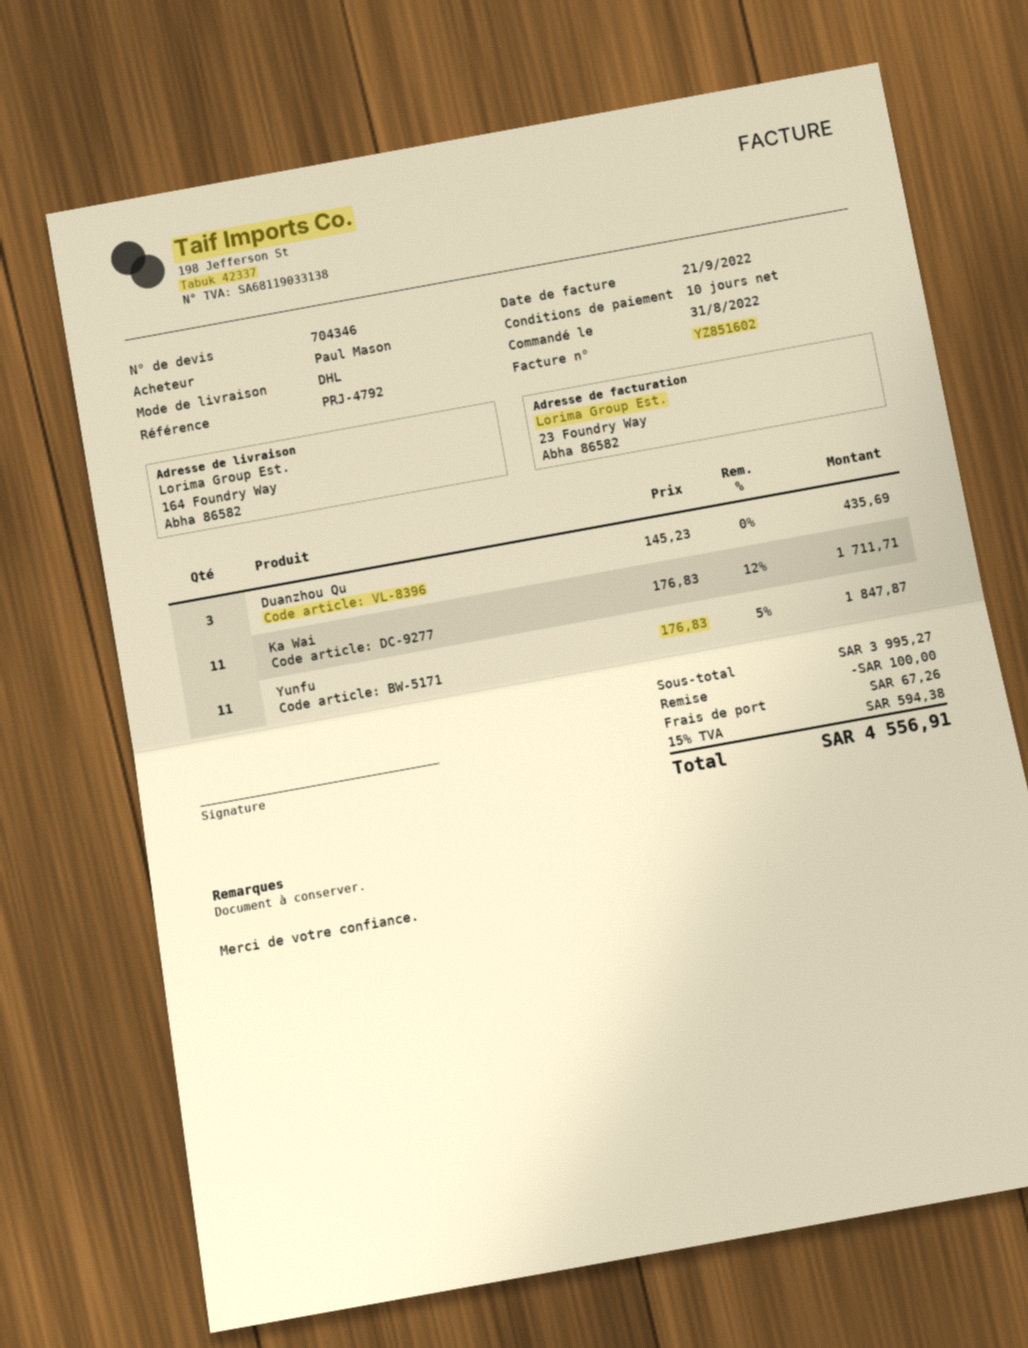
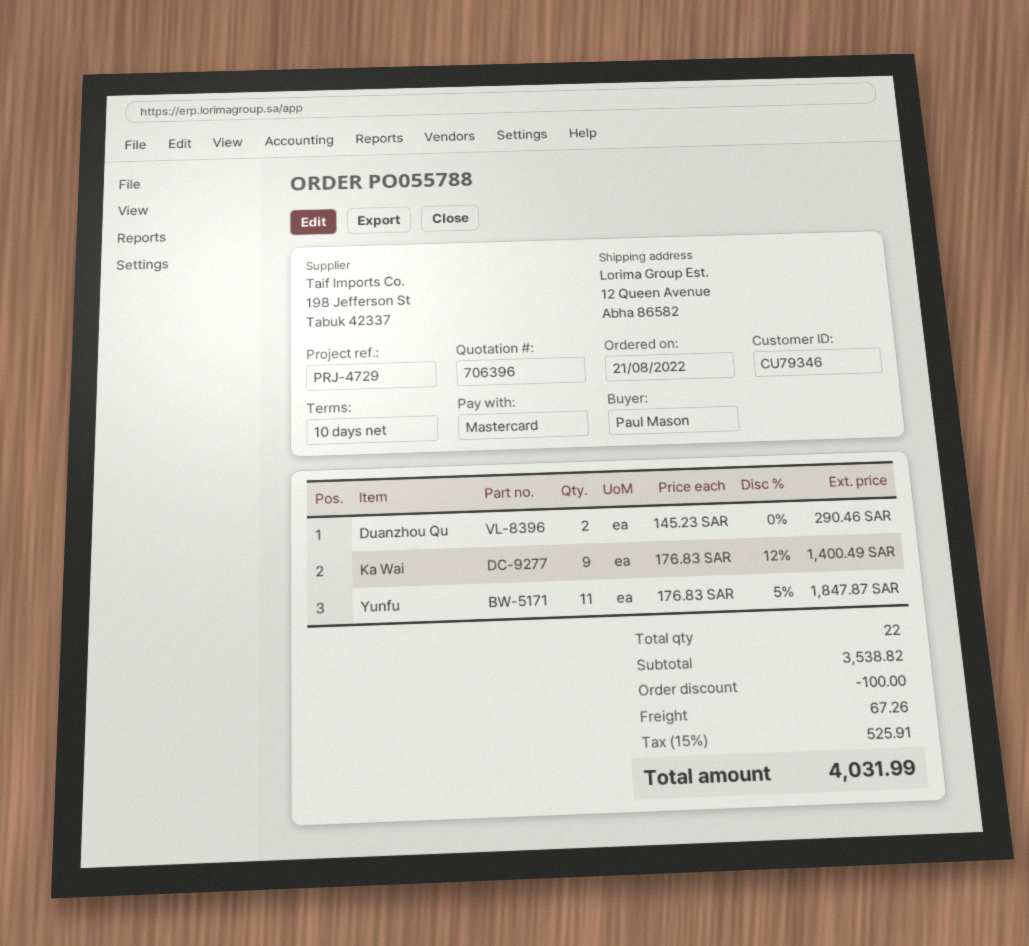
quote number: 704346 -> 706396
order date: 2022-08-31 -> 2022-08-21
reference: PRJ-4792 -> PRJ-4729
ship to: 164 Foundry Way, Abha 86582 -> 12 Queen Avenue, Abha 86582
Duanzhou Qu: 3 x 145.23 = 435.69 -> 2 x 145.23 = 290.46
Ka Wai: 11 x 176.83 - 12% = 1711.71 -> 9 x 176.83 - 12% = 1400.49
subtotal: 3995.27 -> 3538.82
tax: 15% = 594.38 -> 15% = 525.91
total: 4556.91 -> 4031.99

